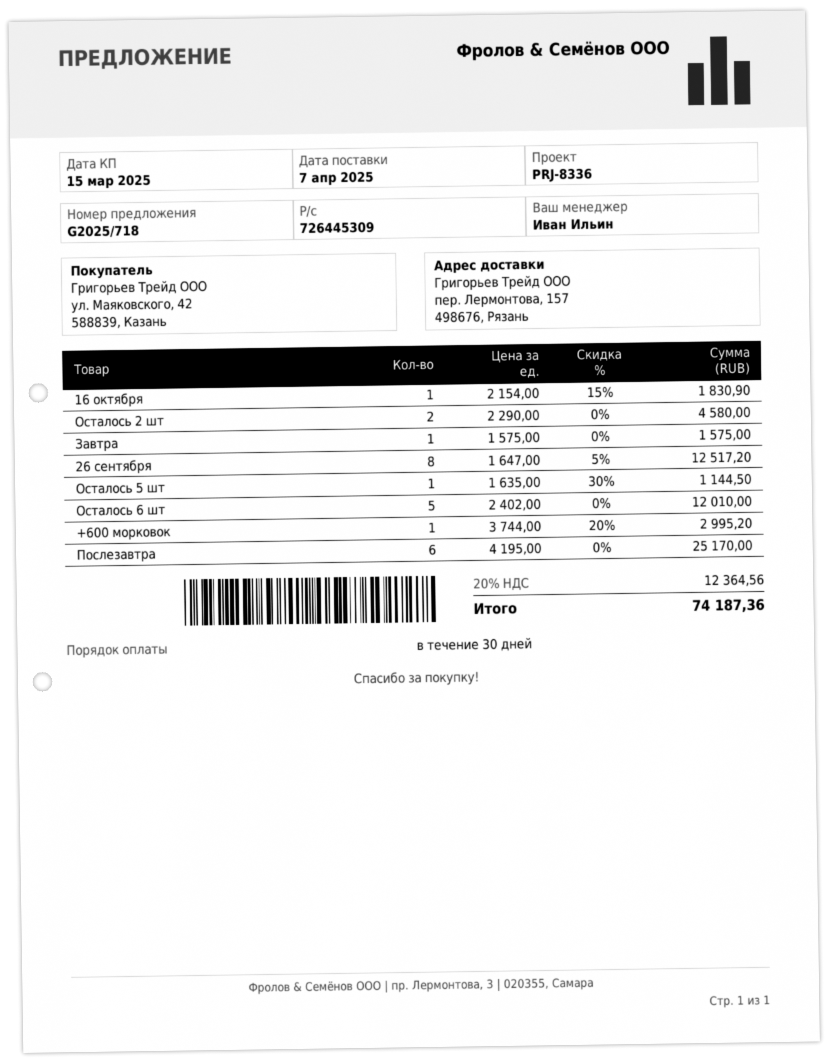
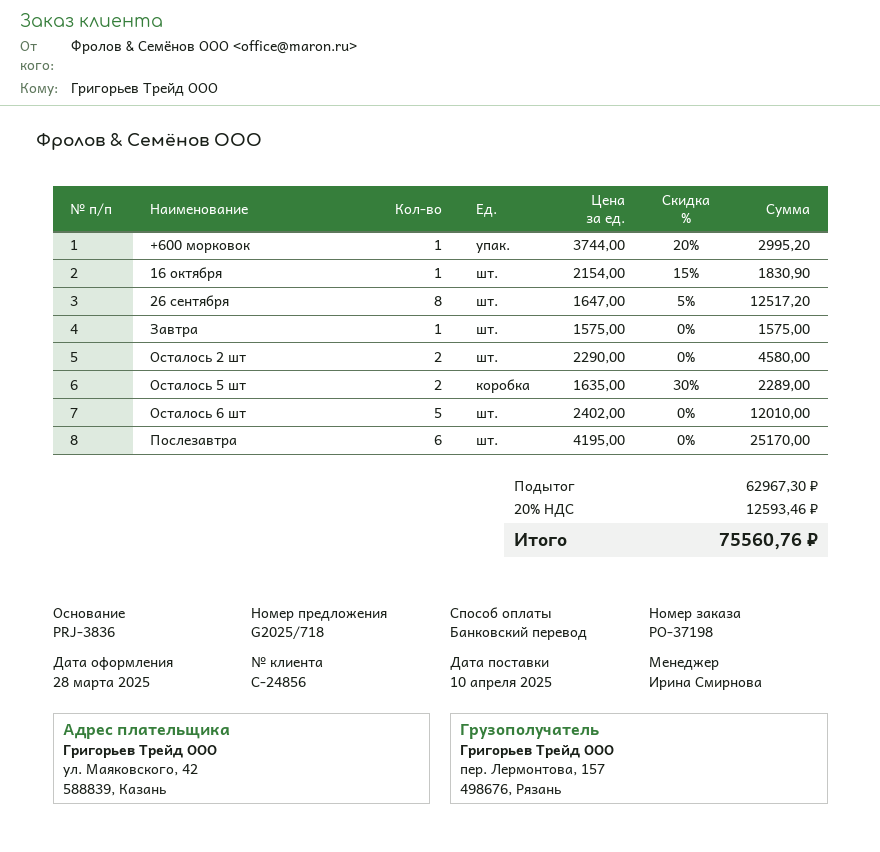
delivery date: 2025-04-07 -> 2025-04-10
reference: PRJ-8336 -> PRJ-3836
sales rep: Иван Ильин -> Ирина Смирнова
Осталось 5 шт: 1 x 1635.00 - 30% = 1144.50 -> 2 x 1635.00 - 30% = 2289.00
tax: 20% = 12364.56 -> 20% = 12593.46
total: 74187.36 -> 75560.76

